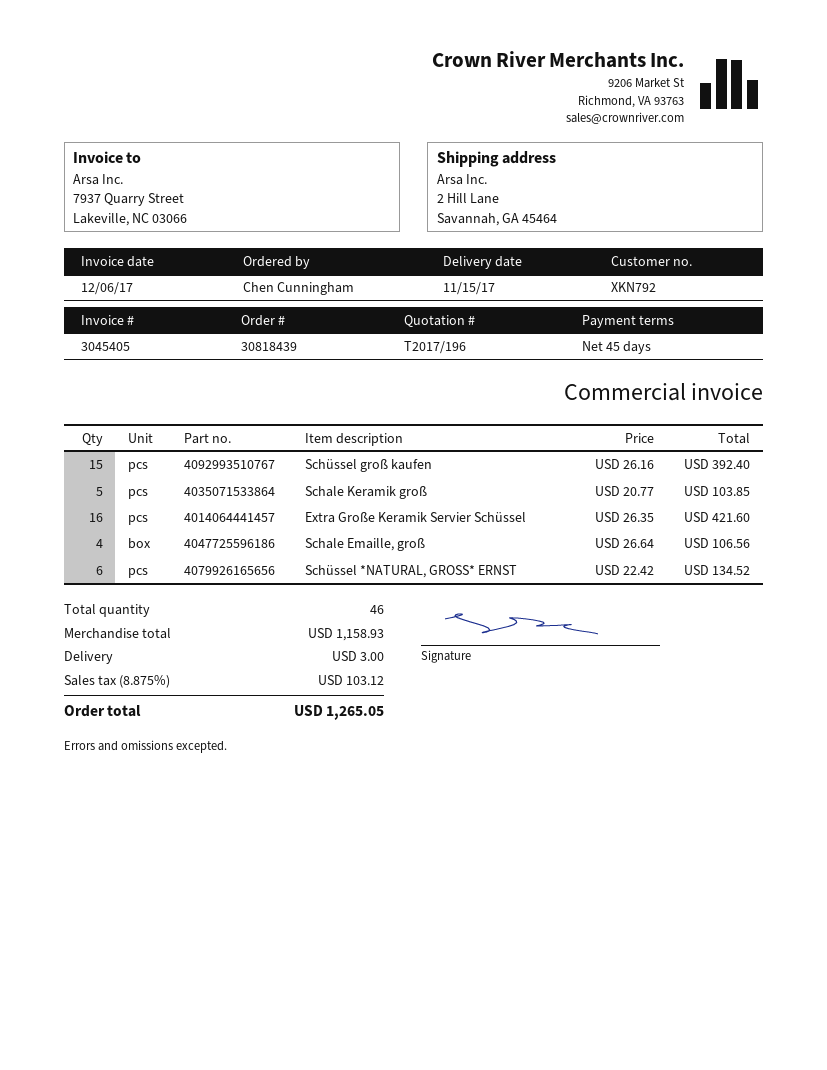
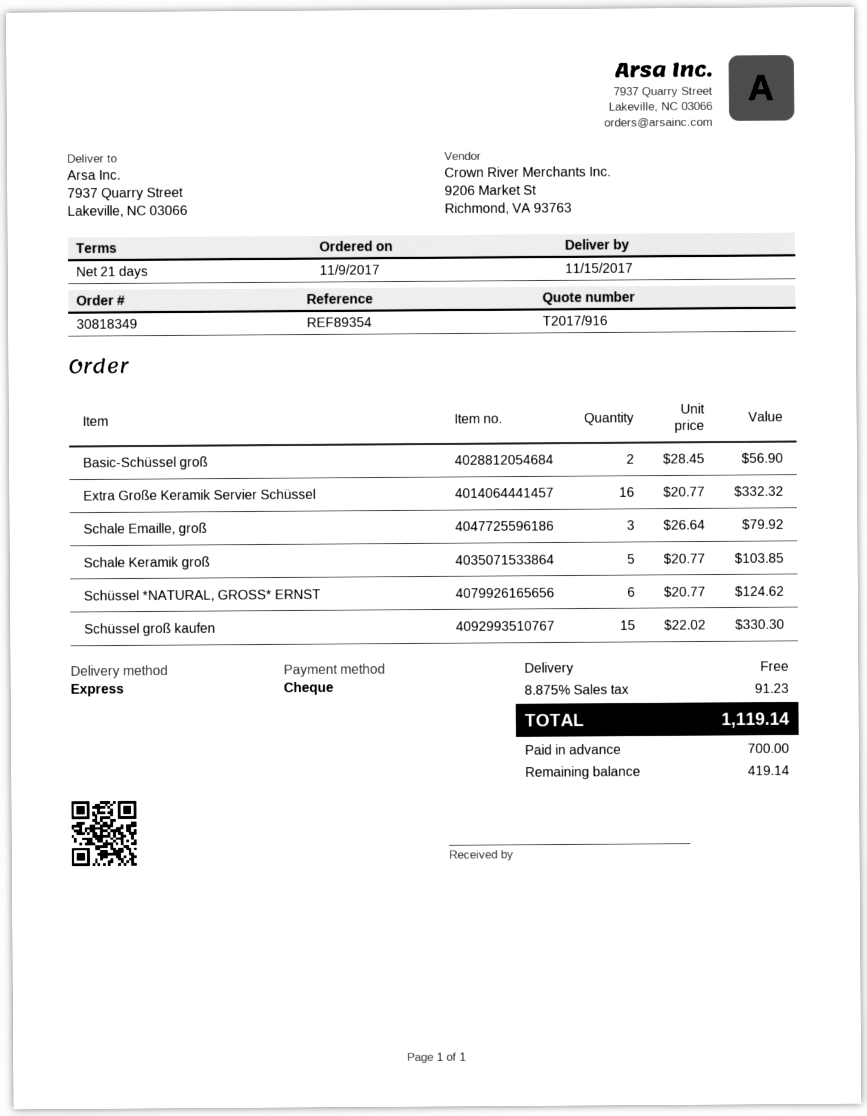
quote number: T2017/196 -> T2017/916
order number: 30818439 -> 30818349
payment terms: 45 days -> 21 days
ship to: 2 Hill Lane, Savannah, GA 45464 -> 7937 Quarry Street, Lakeville, NC 03066
Schüssel groß kaufen: 15 x 26.16 = 392.40 -> 15 x 22.02 = 330.30
Extra Große Keramik Servier Schüssel: 16 x 26.35 = 421.60 -> 16 x 20.77 = 332.32
Schale Emaille, groß: 4 x 26.64 = 106.56 -> 3 x 26.64 = 79.92
Schüssel *NATURAL, GROSS* ERNST: 6 x 22.42 = 134.52 -> 6 x 20.77 = 124.62
Basic-Schüssel groß: none -> 2 x 28.45 = 56.90
shipping: 3.00 -> 0.00
tax: 8.875% = 103.12 -> 8.875% = 91.23
total: 1265.05 -> 1119.14

